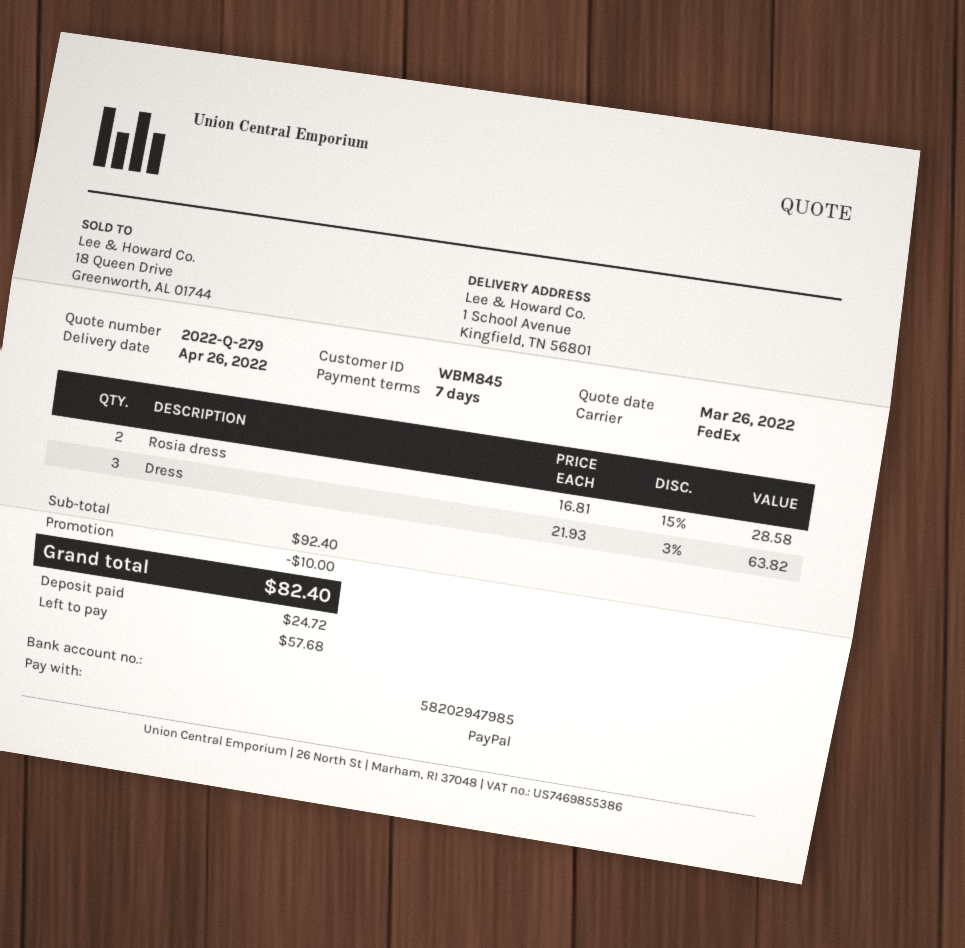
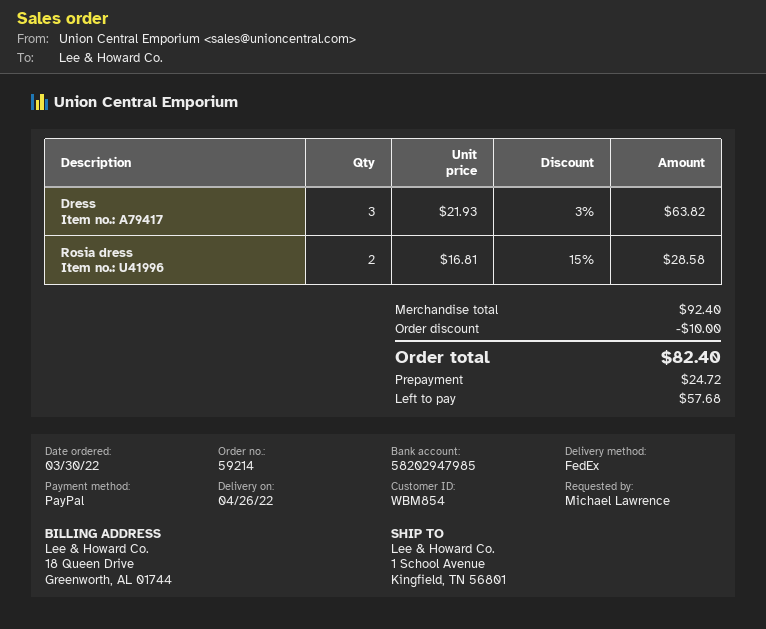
customer number: WBM845 -> WBM854

